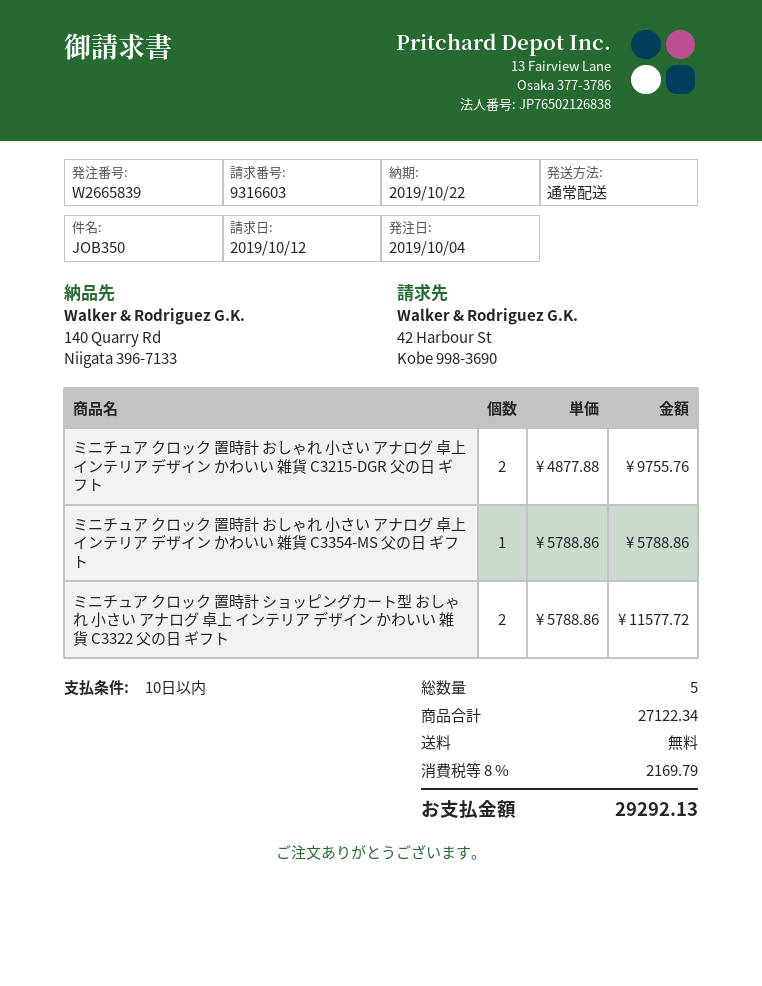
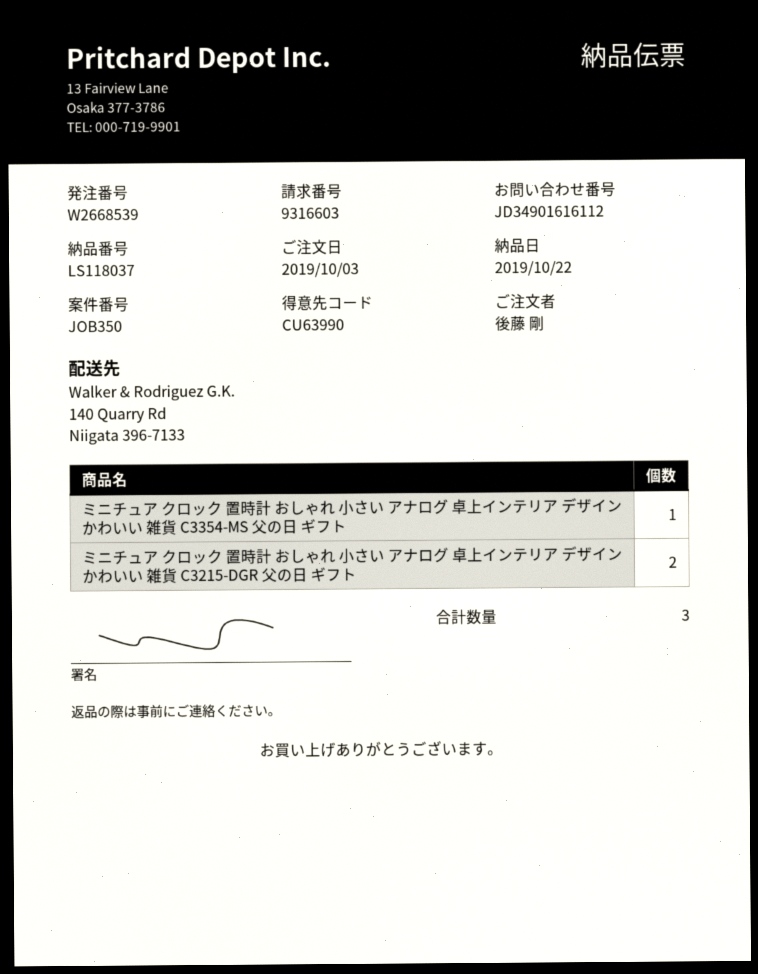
order number: W2665839 -> W2668539
order date: 2019-10-04 -> 2019-10-03
ミニチュア クロック 置時計 ショッピングカート型 おしゃれ 小さい アナログ 卓上 インテリア デザイン かわいい 雑貨 C3322 父の日 ギフト: 2 -> none
total quantity: 5 -> 3

